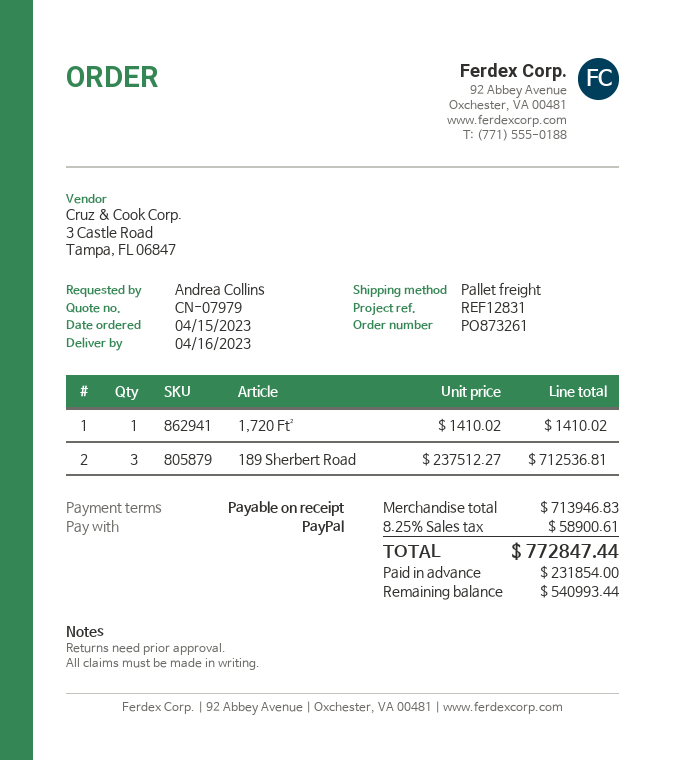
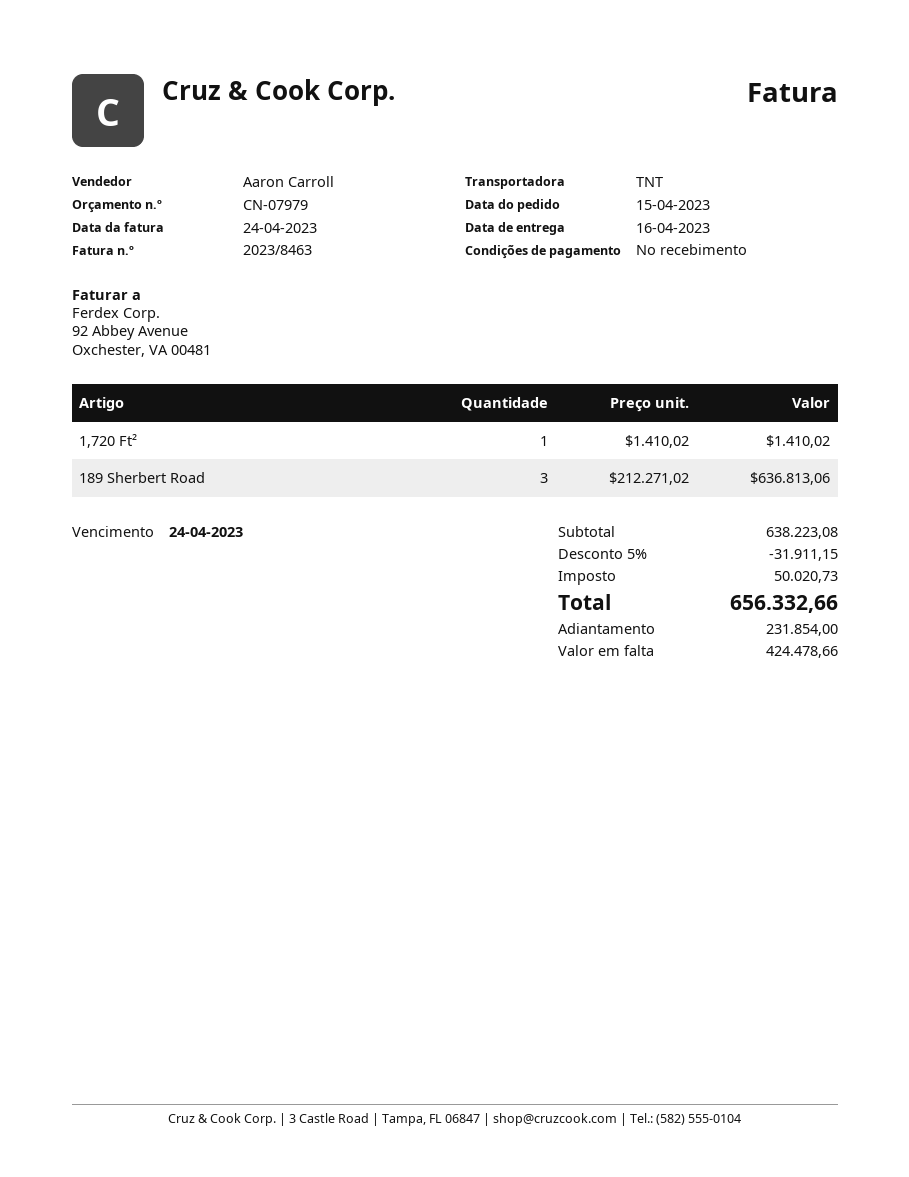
shipping method: pallet freight -> TNT
189 Sherbert Road: 3 x 237512.27 = 712536.81 -> 3 x 212271.02 = 636813.06
subtotal: 713946.83 -> 638223.08
discount: none -> 5% = 31911.15
tax: 58900.61 -> 50020.73
total: 772847.44 -> 656332.66
balance: 540993.44 -> 424478.66

